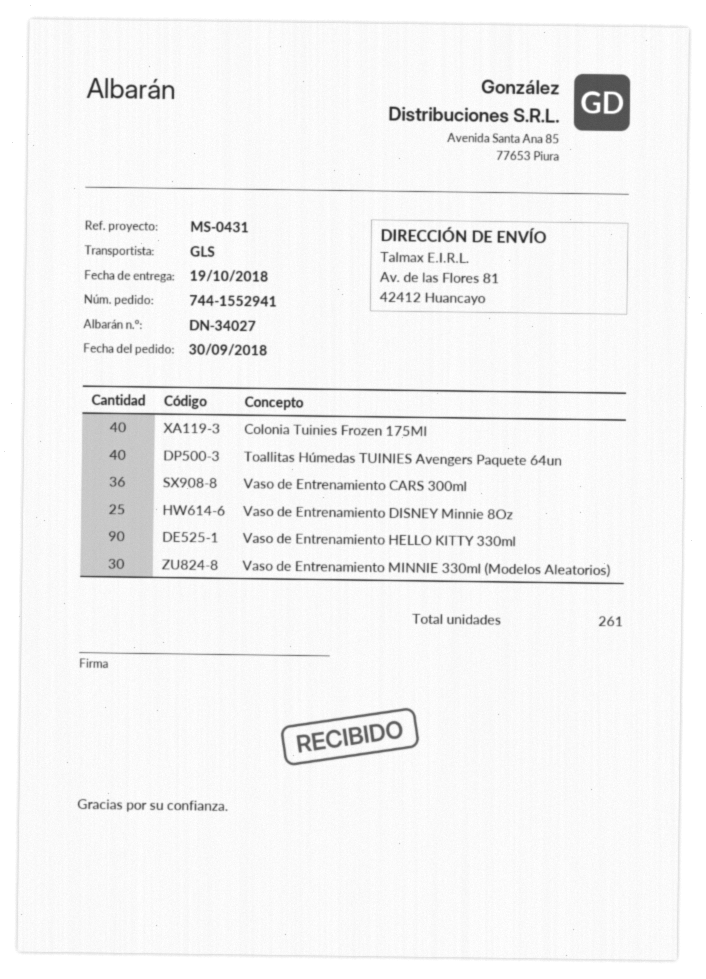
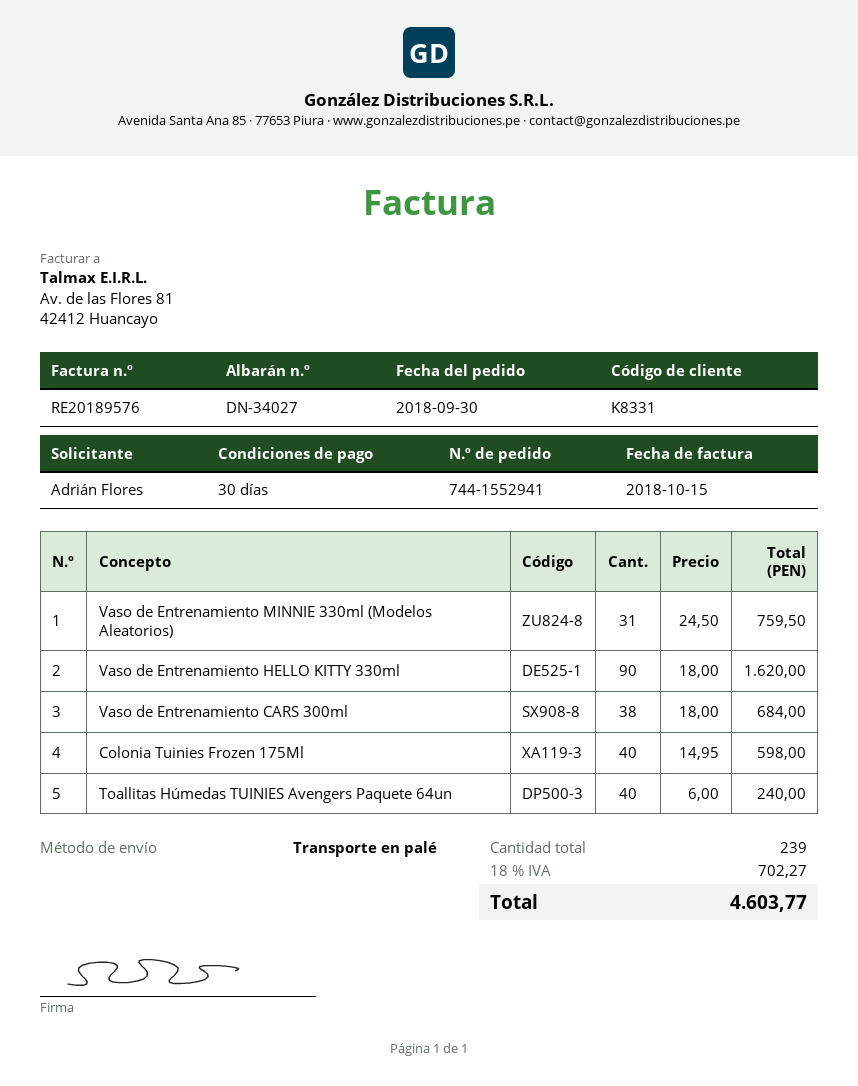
shipping method: GLS -> pallet freight
Vaso de Entrenamiento CARS 300ml: 36 -> 38
Vaso de Entrenamiento DISNEY Minnie 8Oz: 25 -> none
Vaso de Entrenamiento MINNIE 330ml (Modelos Aleatorios): 30 -> 31
total quantity: 261 -> 239

